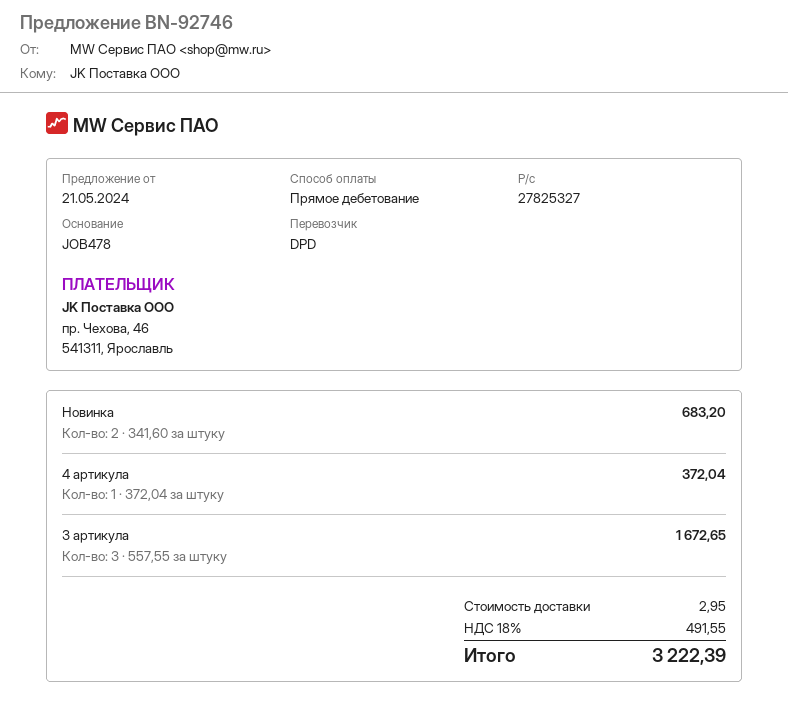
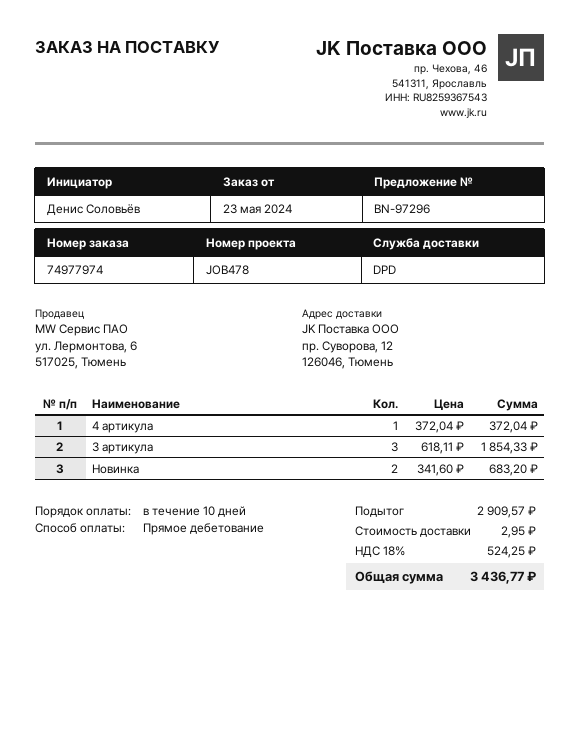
quote number: BN-92746 -> BN-97296
3 артикула: 3 x 557.55 = 1672.65 -> 3 x 618.11 = 1854.33
tax: 18% = 491.55 -> 18% = 524.25
total: 3222.39 -> 3436.77

